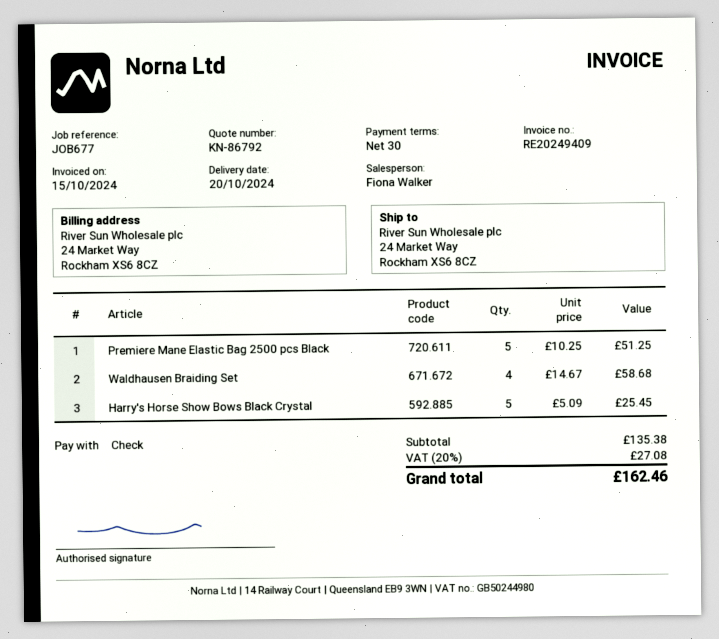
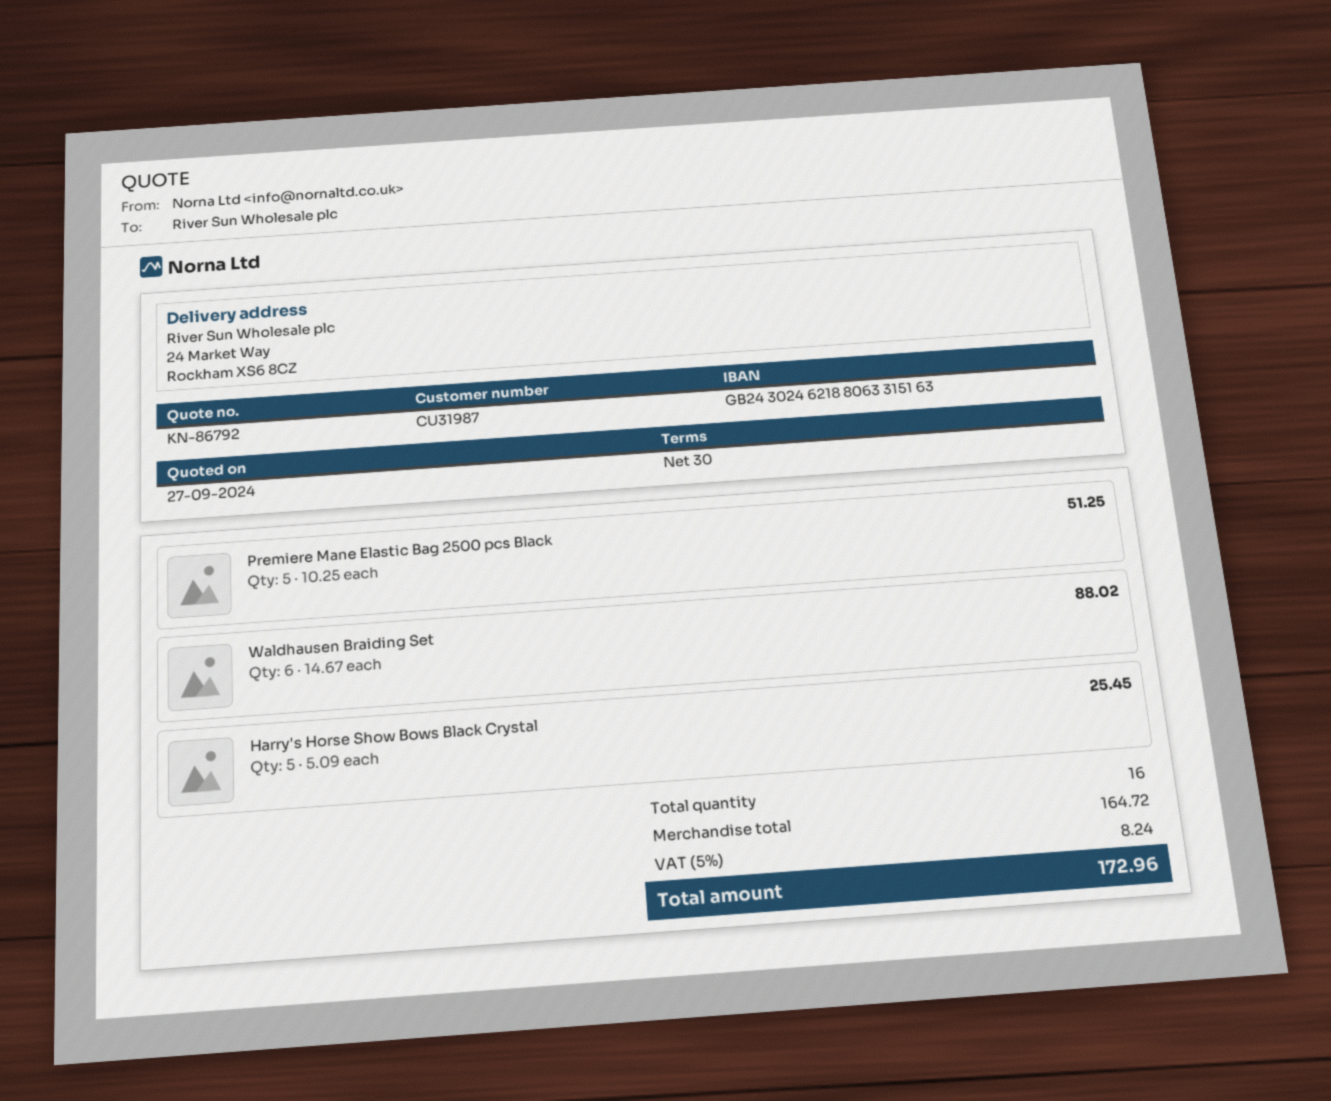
Waldhausen Braiding Set: 4 x 14.67 = 58.68 -> 6 x 14.67 = 88.02
subtotal: 135.38 -> 164.72
tax: 20% = 27.08 -> 5% = 8.24
total: 162.46 -> 172.96

